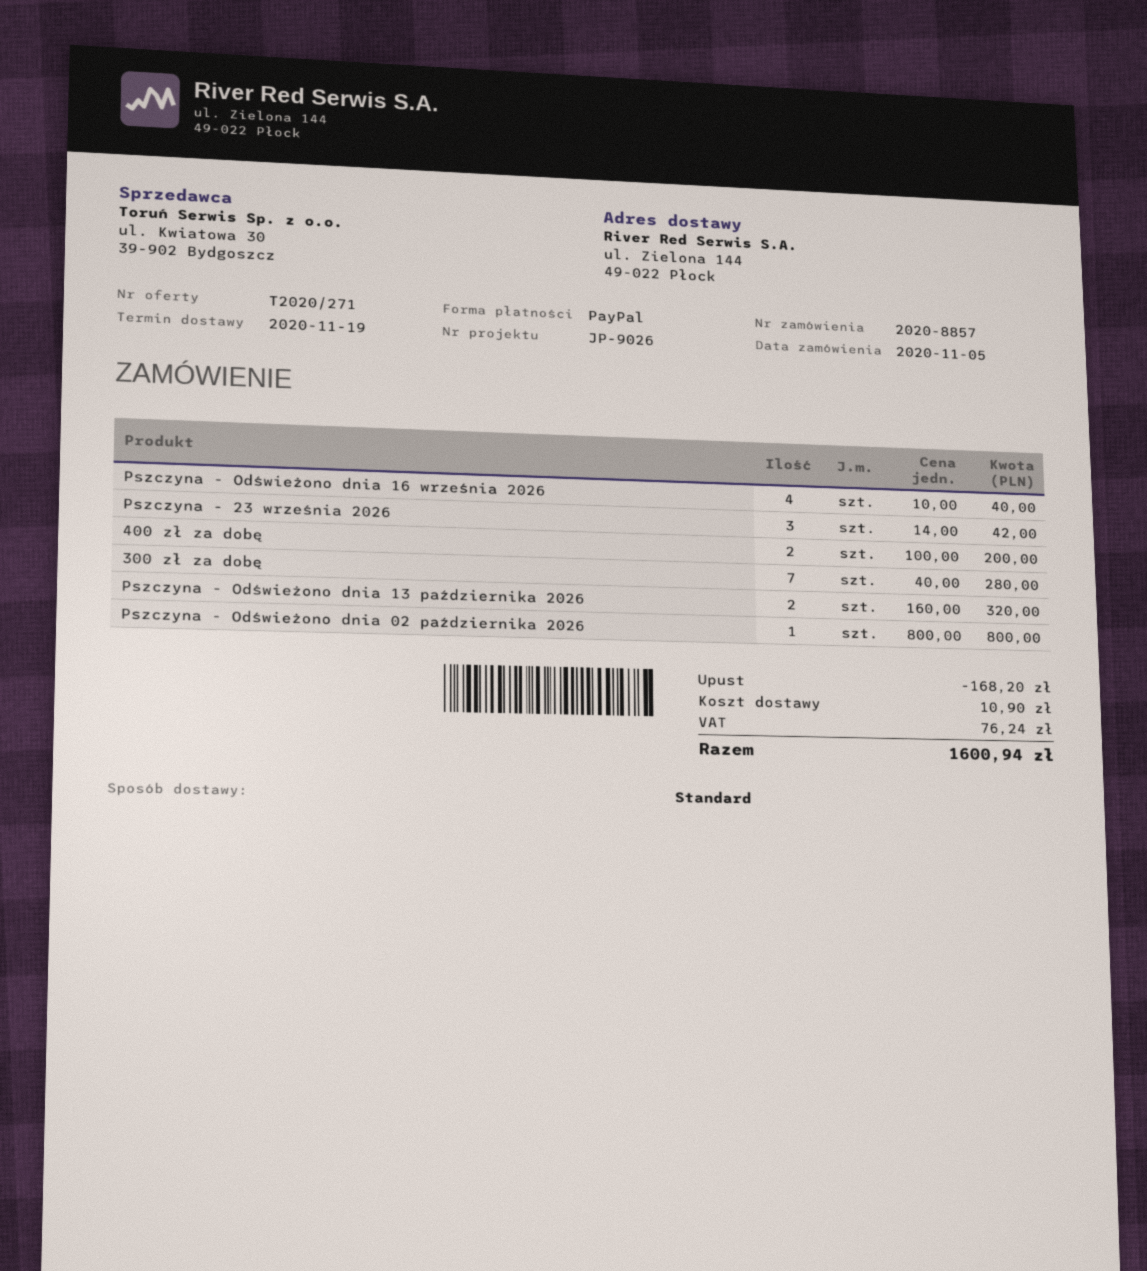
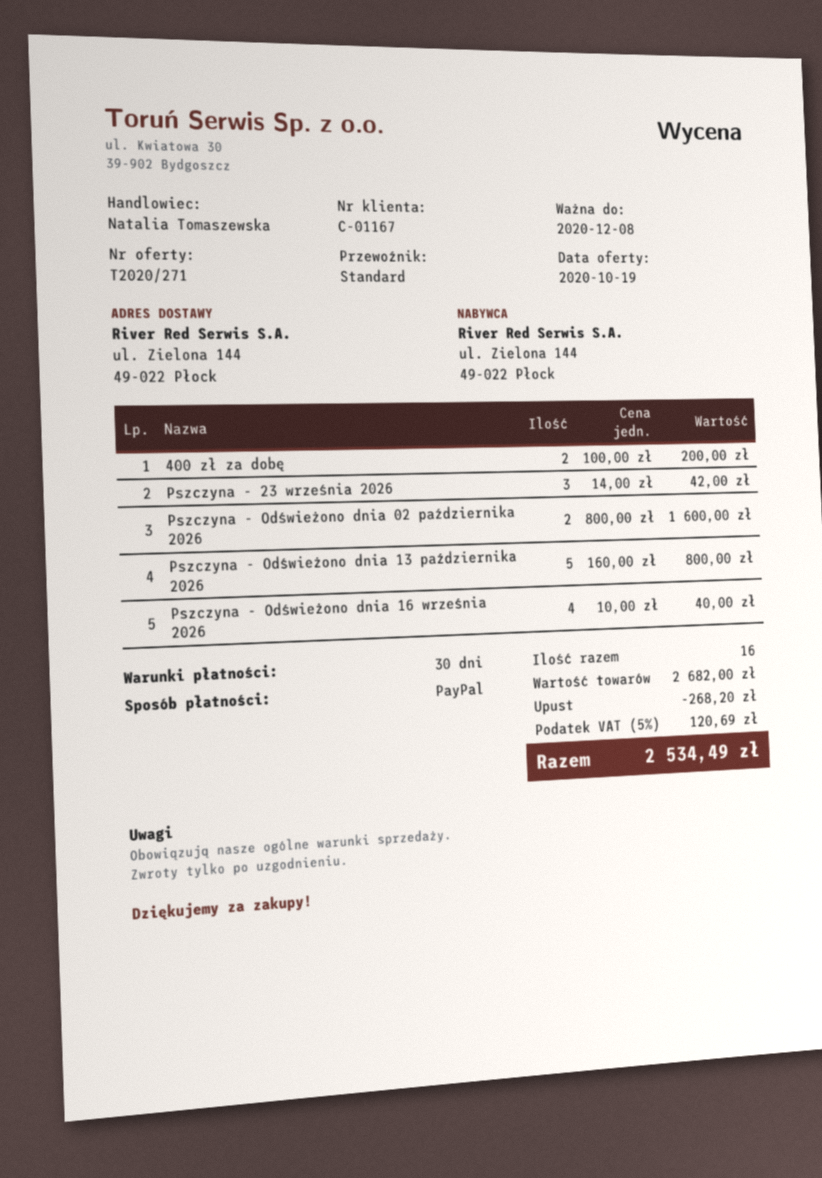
300 zł za dobę: 7 x 40.00 = 280.00 -> none
Pszczyna - Odświeżono dnia 13 października 2026: 2 x 160.00 = 320.00 -> 5 x 160.00 = 800.00
Pszczyna - Odświeżono dnia 02 października 2026: 1 x 800.00 = 800.00 -> 2 x 800.00 = 1600.00
discount: 168.20 -> 268.20
shipping: 10.90 -> none
tax: 76.24 -> 120.69
total: 1600.94 -> 2534.49

